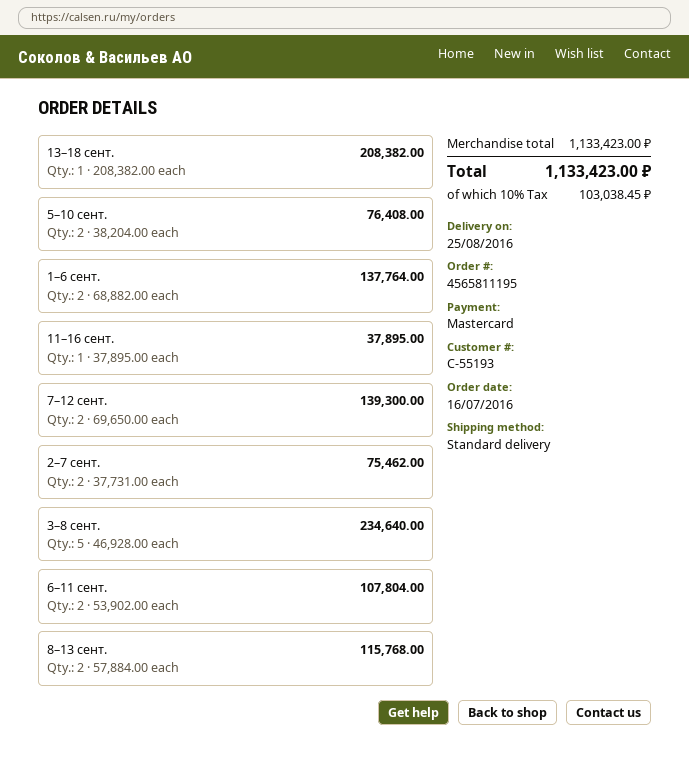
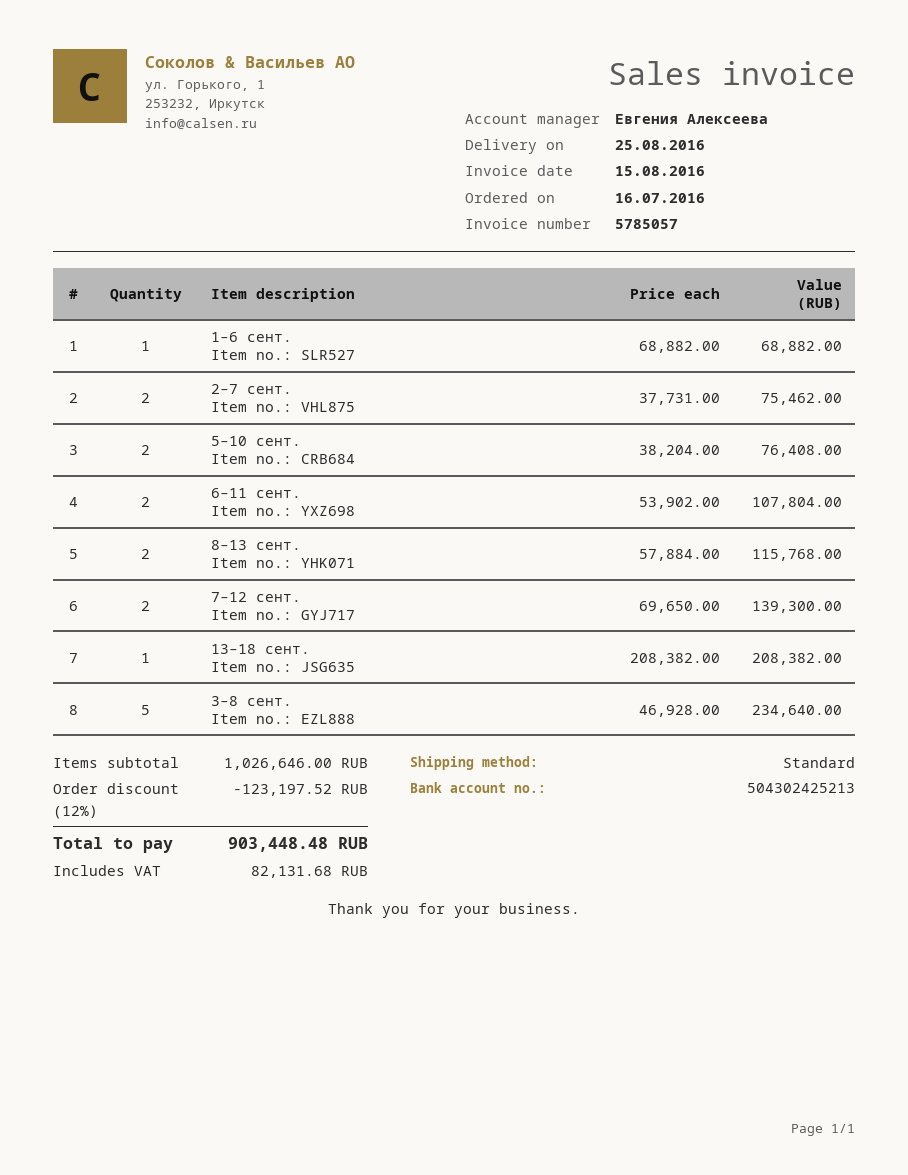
1–6 сент.: 2 x 68882.00 = 137764.00 -> 1 x 68882.00 = 68882.00
11–16 сент.: 1 x 37895.00 = 37895.00 -> none
subtotal: 1133423.00 -> 1026646.00
discount: none -> 12% = 123197.52
tax: 103038.45 -> 82131.68
total: 1133423.00 -> 903448.48

